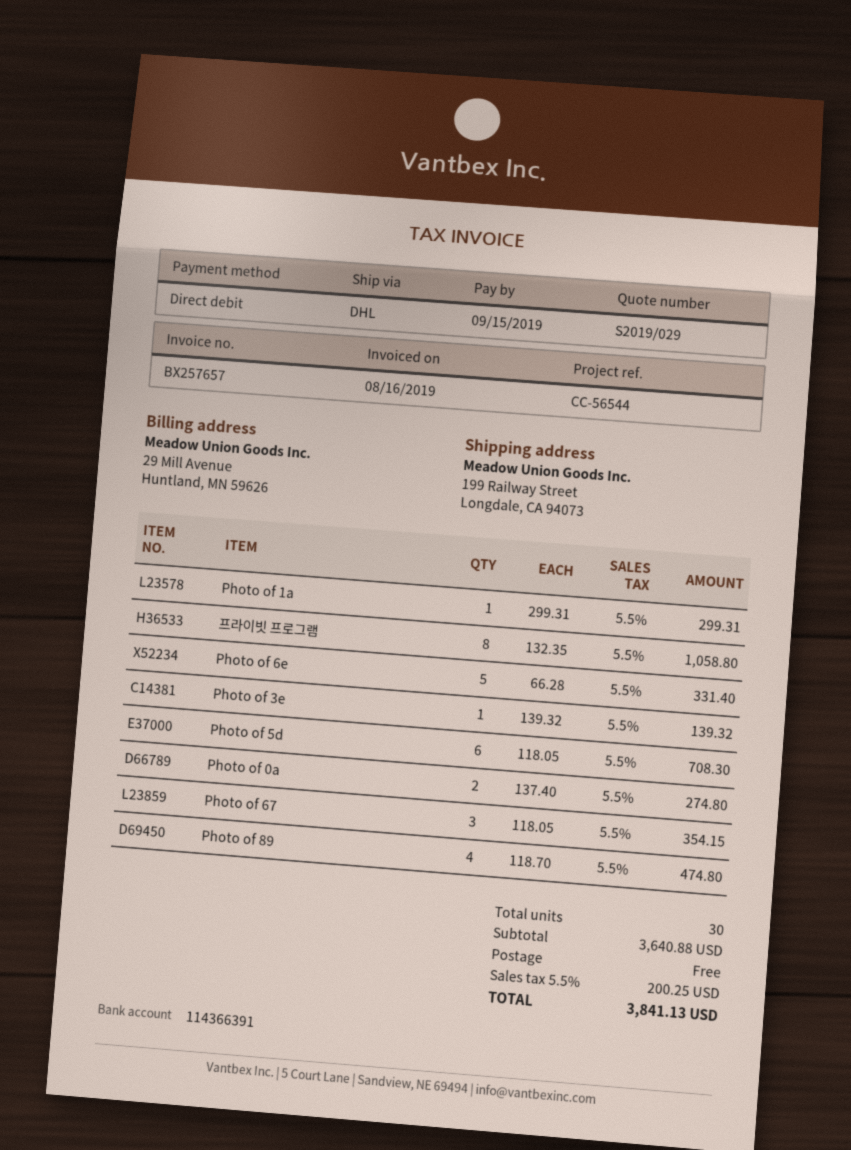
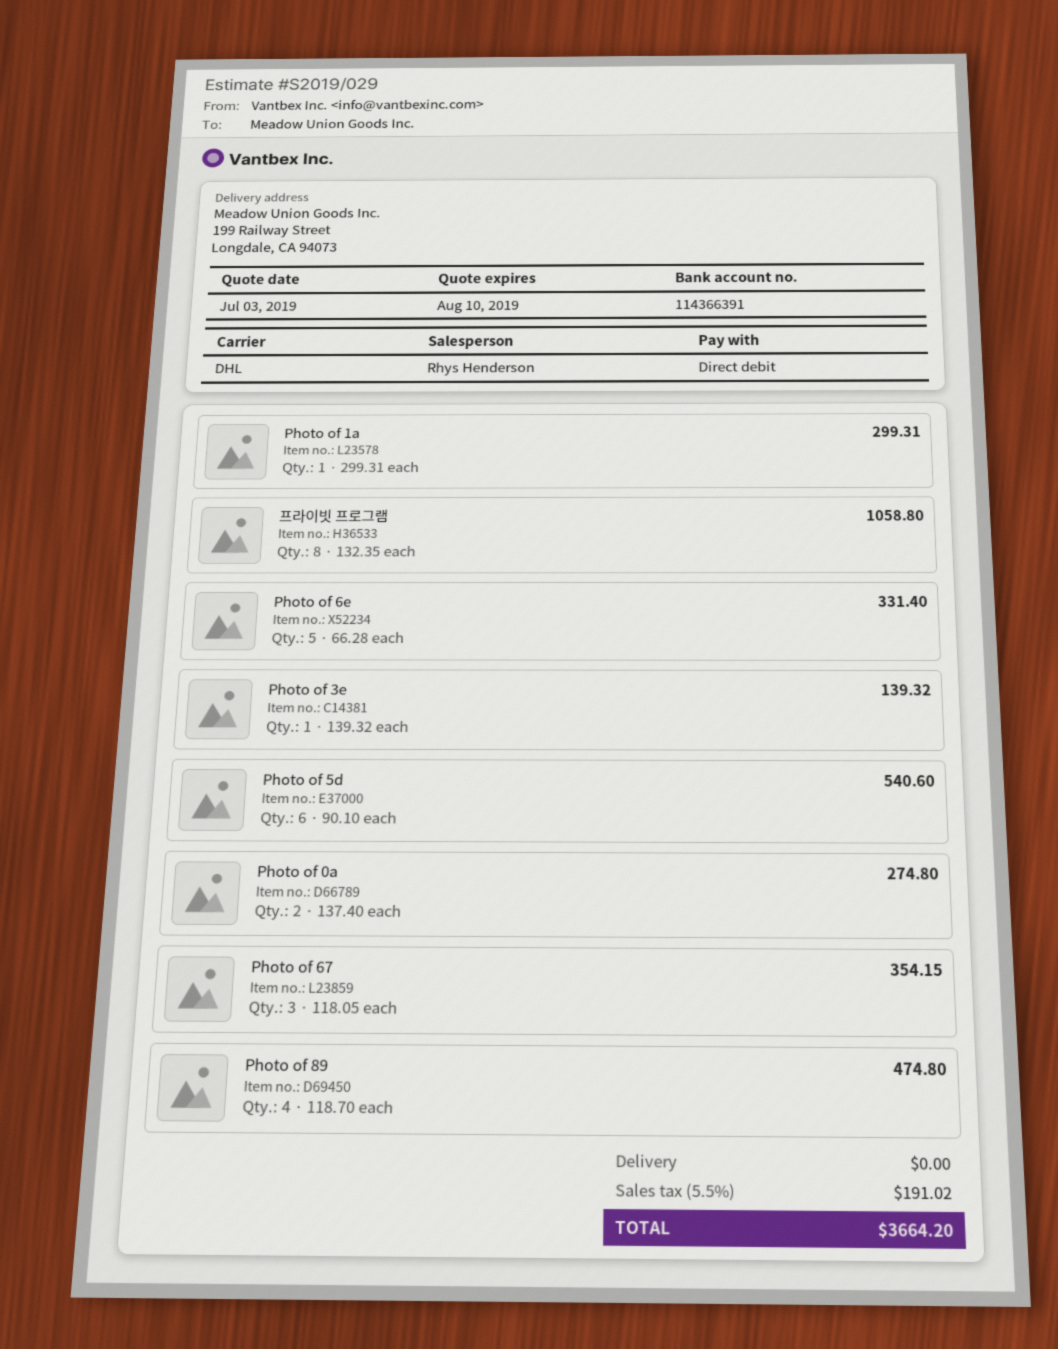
Photo of 5d: 6 x 118.05 = 708.30 -> 6 x 90.10 = 540.60
tax: 5.5% = 200.25 -> 5.5% = 191.02
total: 3841.13 -> 3664.20

